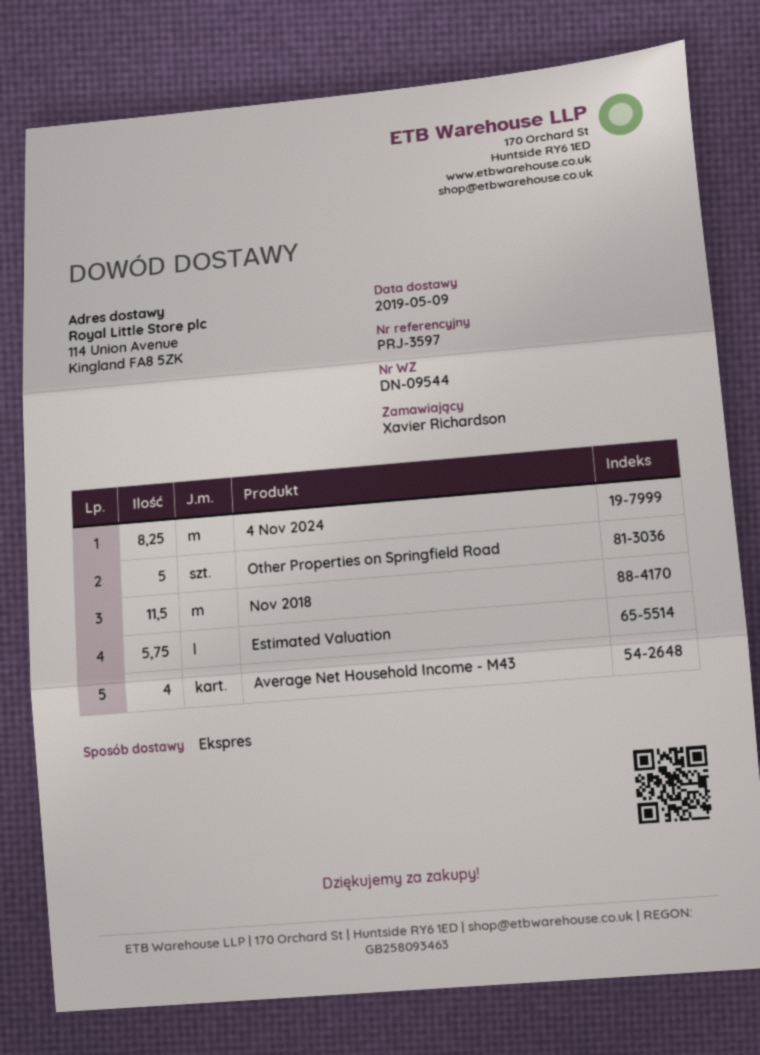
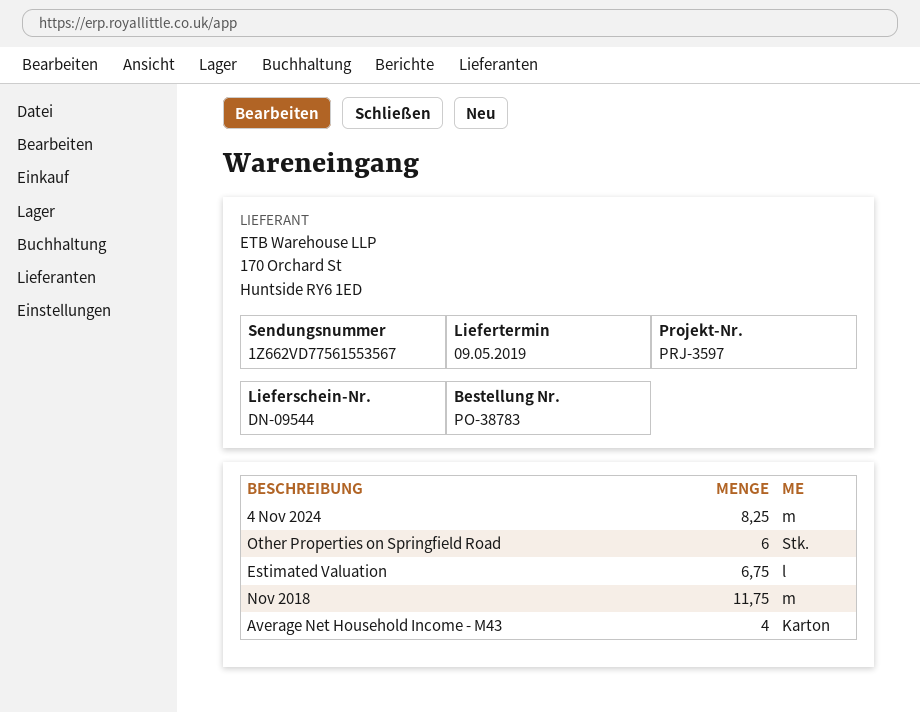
Other Properties on Springfield Road: 5 -> 6
Nov 2018: 11.5 -> 11.75
Estimated Valuation: 5.75 -> 6.75

